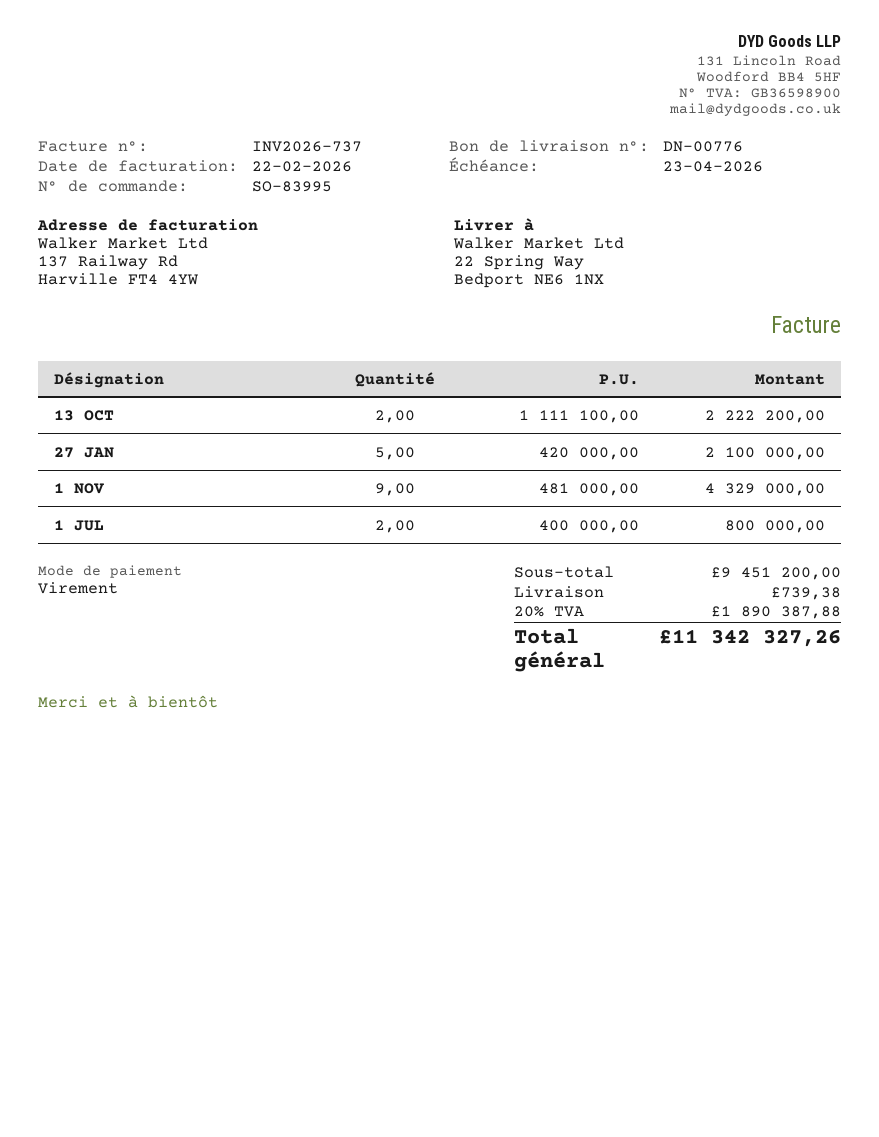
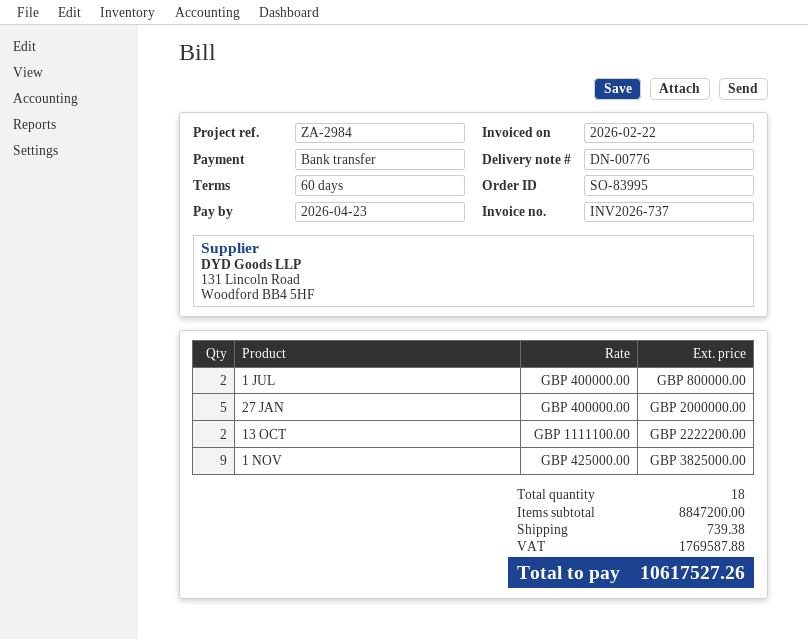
27 JAN: 5 x 420000.00 = 2100000.00 -> 5 x 400000.00 = 2000000.00
1 NOV: 9 x 481000.00 = 4329000.00 -> 9 x 425000.00 = 3825000.00
subtotal: 9451200.00 -> 8847200.00
tax: 1890387.88 -> 1769587.88
total: 11342327.26 -> 10617527.26

